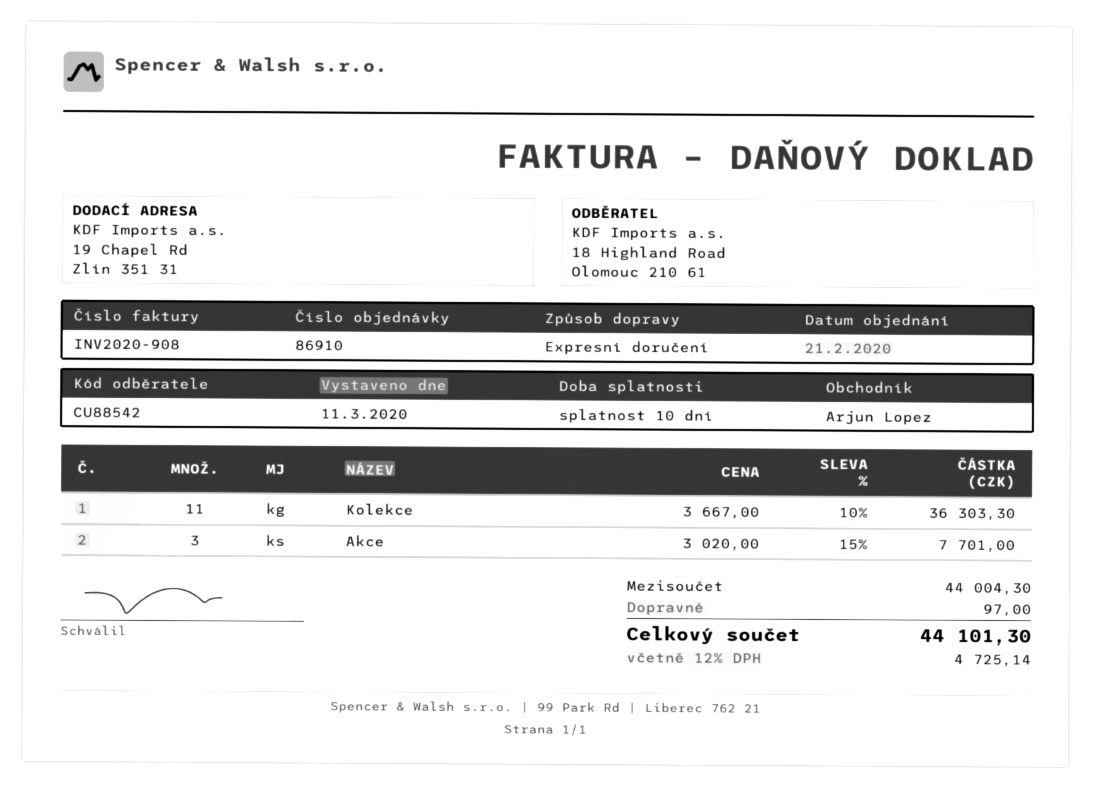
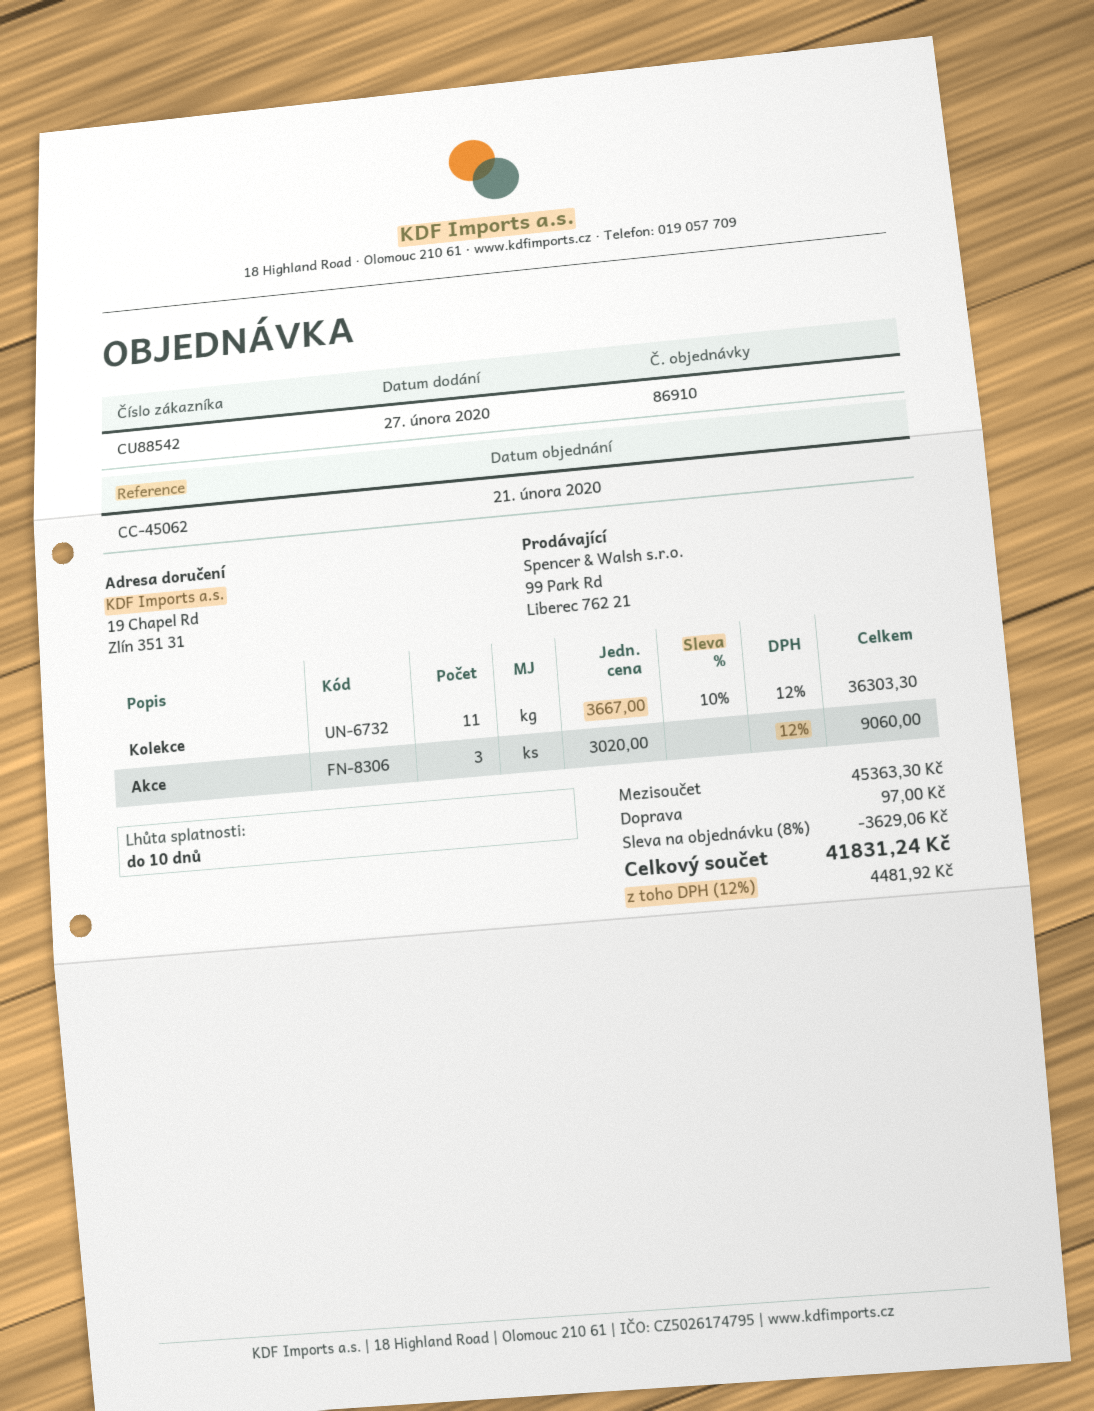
Akce: 3 x 3020.00 - 15% = 7701.00 -> 3 x 3020.00 = 9060.00
subtotal: 44004.30 -> 45363.30
discount: none -> 8% = 3629.06
tax: 12% = 4725.14 -> 12% = 4481.92
total: 44101.30 -> 41831.24

